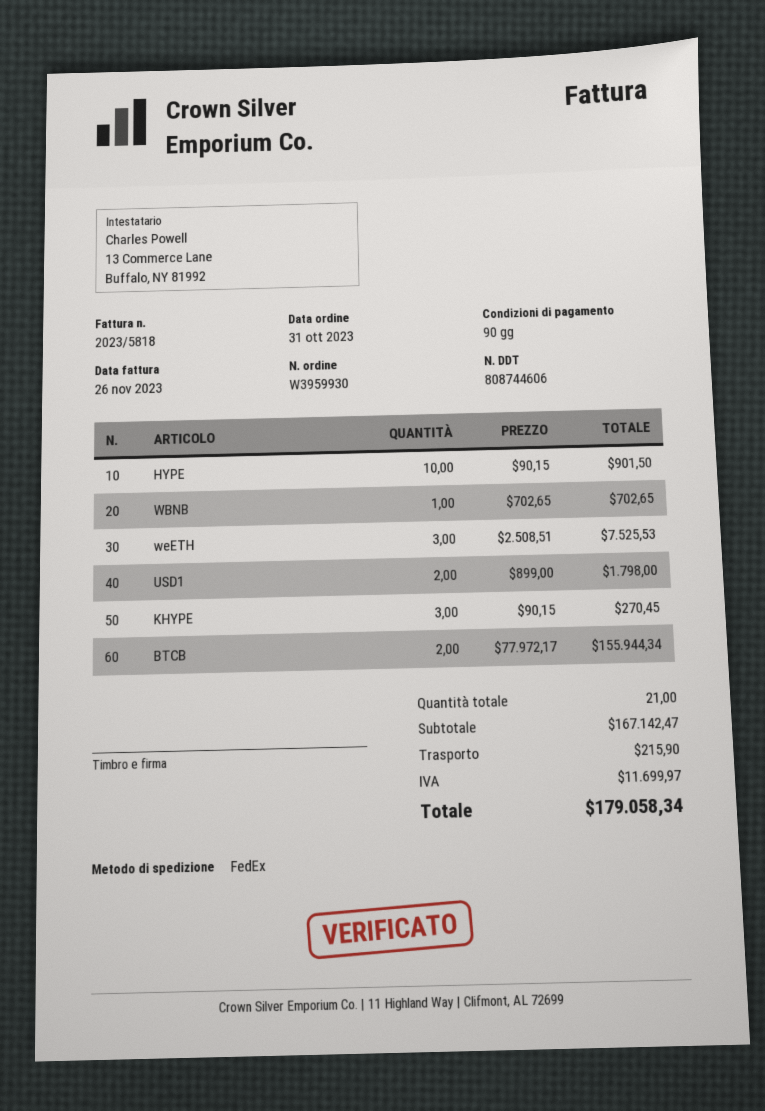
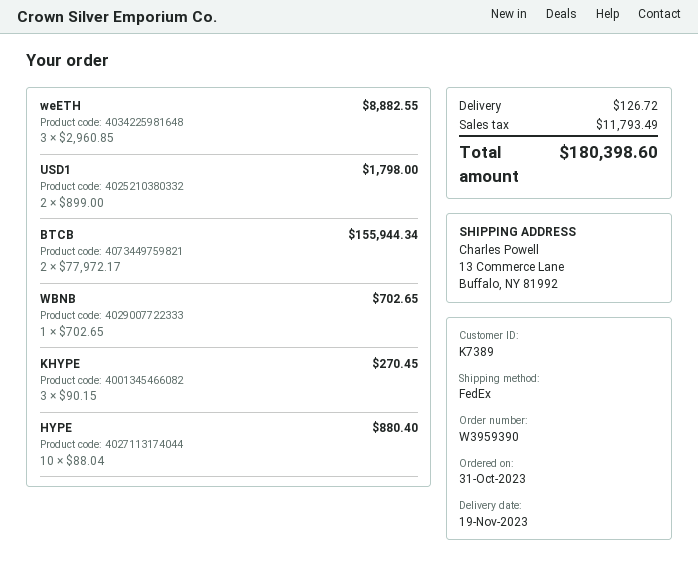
order number: W3959930 -> W3959390
HYPE: 10 x 90.15 = 901.50 -> 10 x 88.04 = 880.40
weETH: 3 x 2508.51 = 7525.53 -> 3 x 2960.85 = 8882.55
shipping: 215.90 -> 126.72
tax: 11699.97 -> 11793.49
total: 179058.34 -> 180398.60

